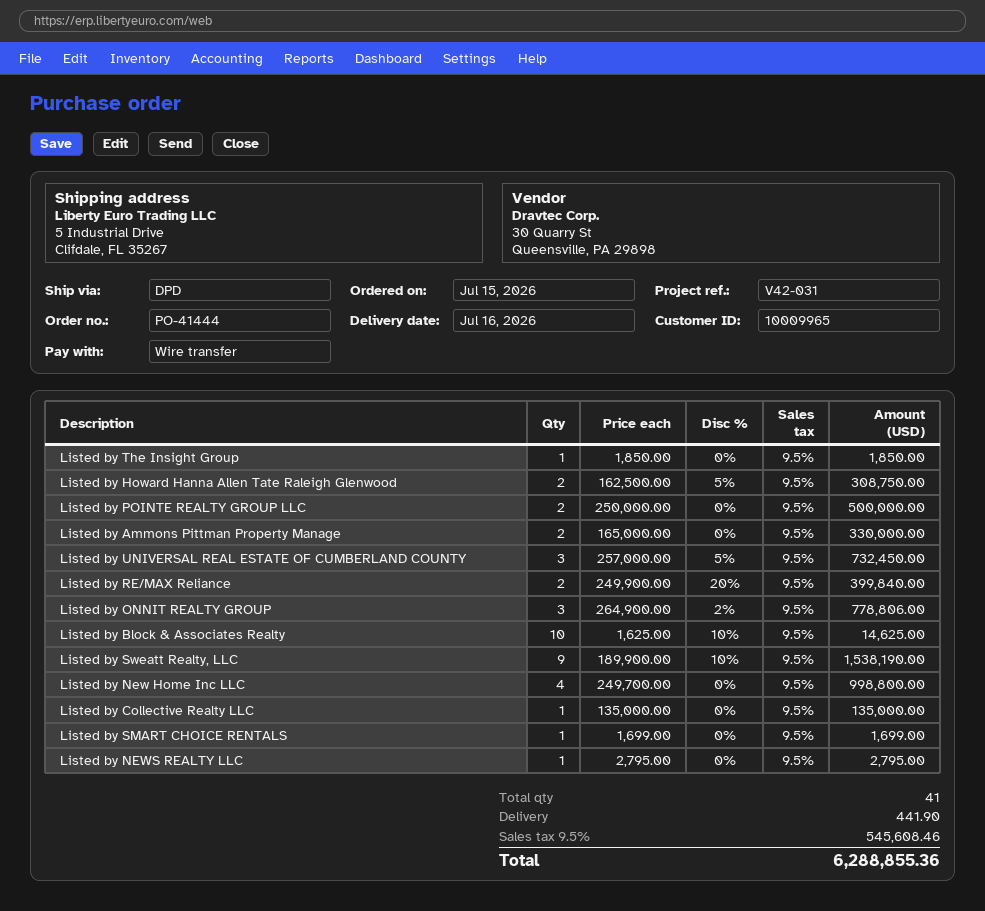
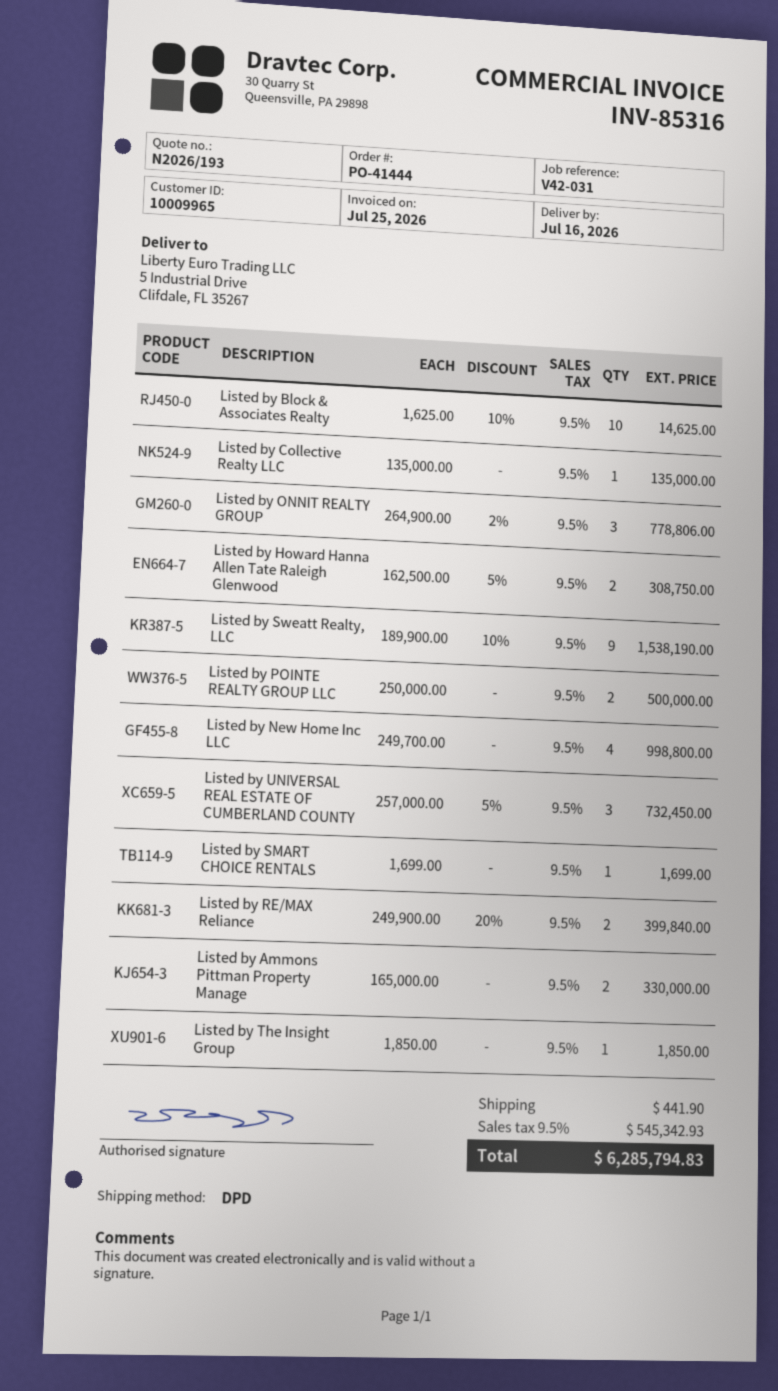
Listed by NEWS REALTY LLC: 1 x 2795.00 = 2795.00 -> none
tax: 9.5% = 545608.46 -> 9.5% = 545342.93
total: 6288855.36 -> 6285794.83

